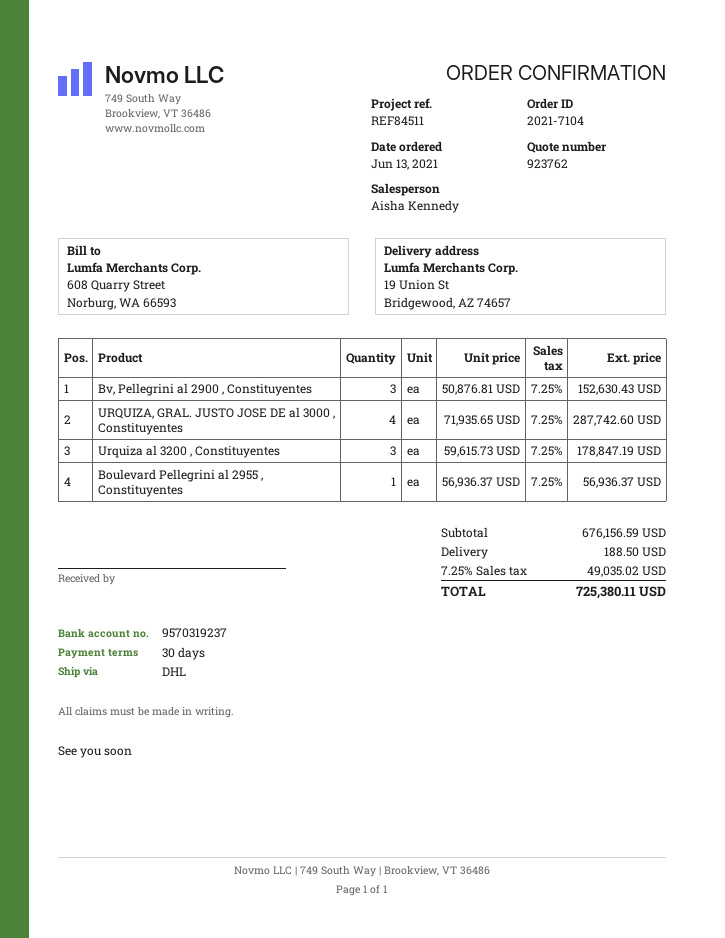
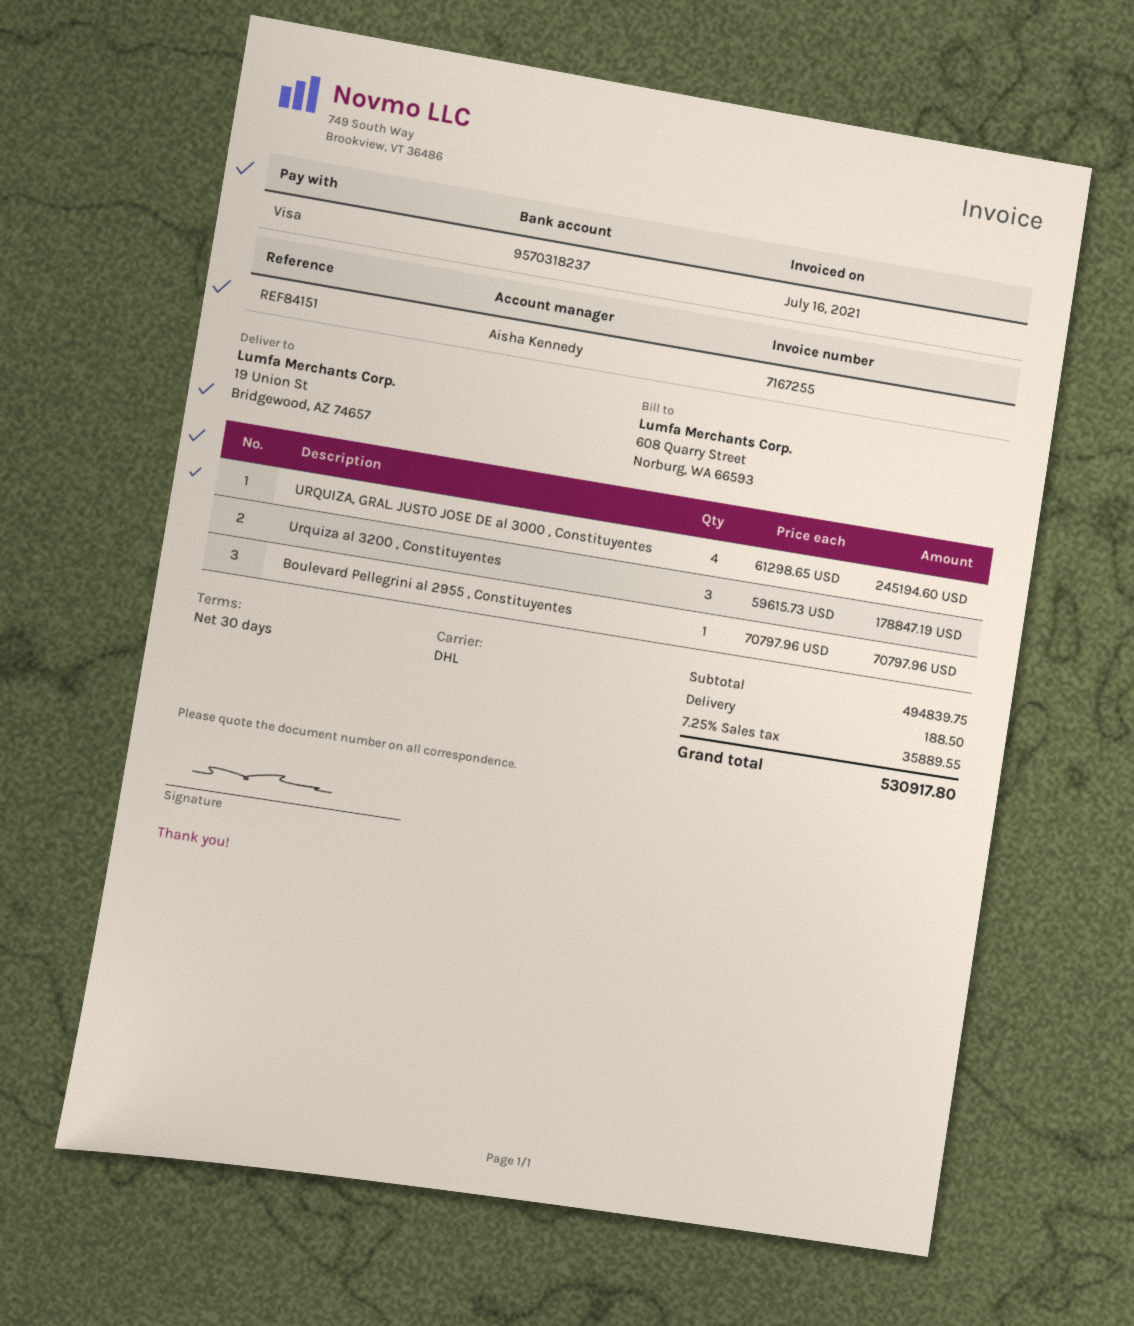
reference: REF84511 -> REF84151
bank account: 9570319237 -> 9570318237
Bv, Pellegrini al 2900 , Constituyentes: 3 x 50876.81 = 152630.43 -> none
URQUIZA, GRAL. JUSTO JOSE DE al 3000 , Constituyentes: 4 x 71935.65 = 287742.60 -> 4 x 61298.65 = 245194.60
Boulevard Pellegrini al 2955 , Constituyentes: 1 x 56936.37 = 56936.37 -> 1 x 70797.96 = 70797.96
subtotal: 676156.59 -> 494839.75
tax: 7.25% = 49035.02 -> 7.25% = 35889.55
total: 725380.11 -> 530917.80

